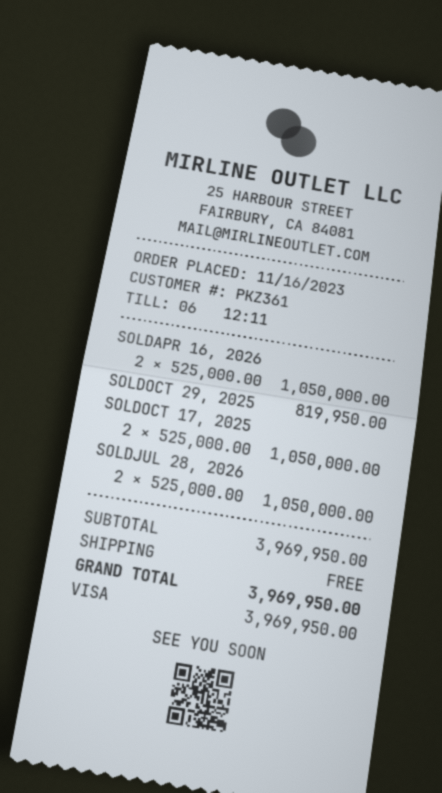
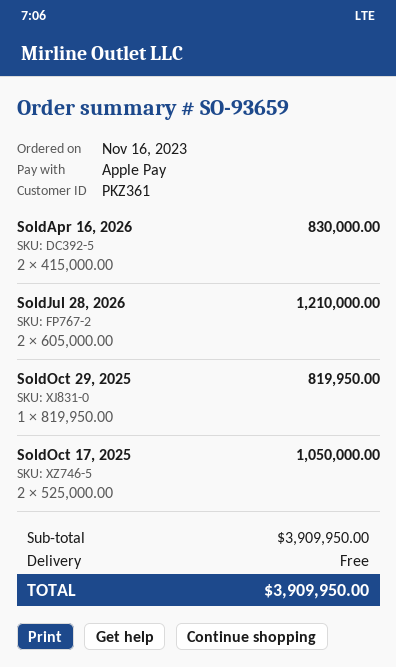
payment method: Visa -> Apple Pay
SOLDAPR 16, 2026: 2 x 525000.00 = 1050000.00 -> 2 x 415000.00 = 830000.00
SOLDJUL 28, 2026: 2 x 525000.00 = 1050000.00 -> 2 x 605000.00 = 1210000.00
subtotal: 3969950.00 -> 3909950.00
total: 3969950.00 -> 3909950.00

